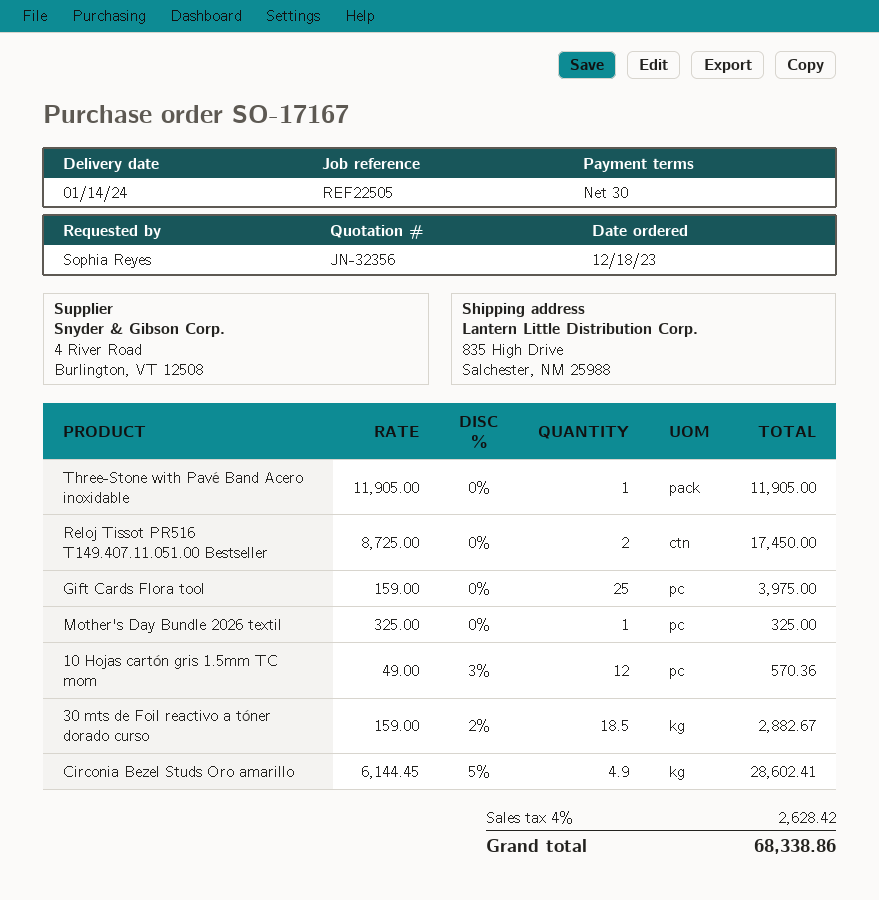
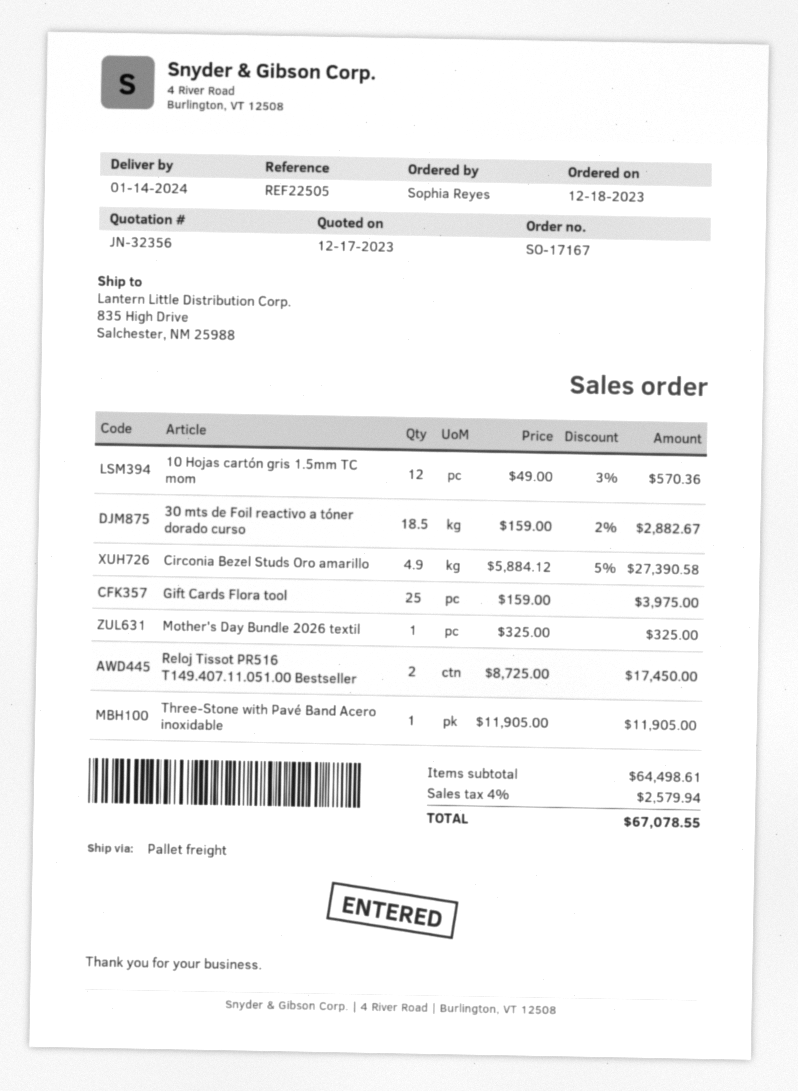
Circonia Bezel Studs Oro amarillo: 4.9 x 6144.45 - 5% = 28602.41 -> 4.9 x 5884.12 - 5% = 27390.58
tax: 4% = 2628.42 -> 4% = 2579.94
total: 68338.86 -> 67078.55

